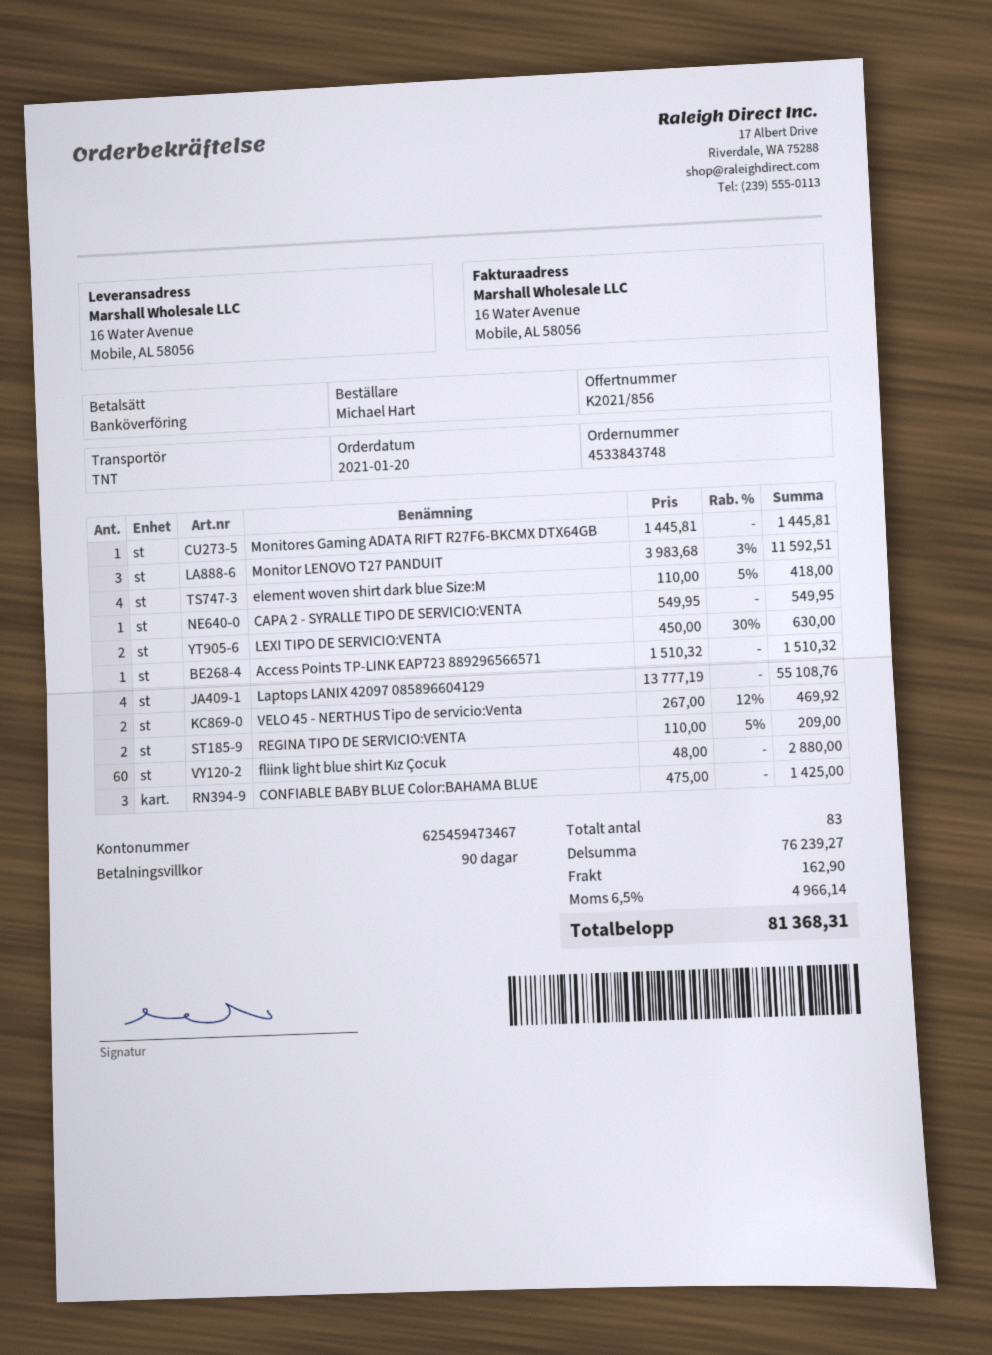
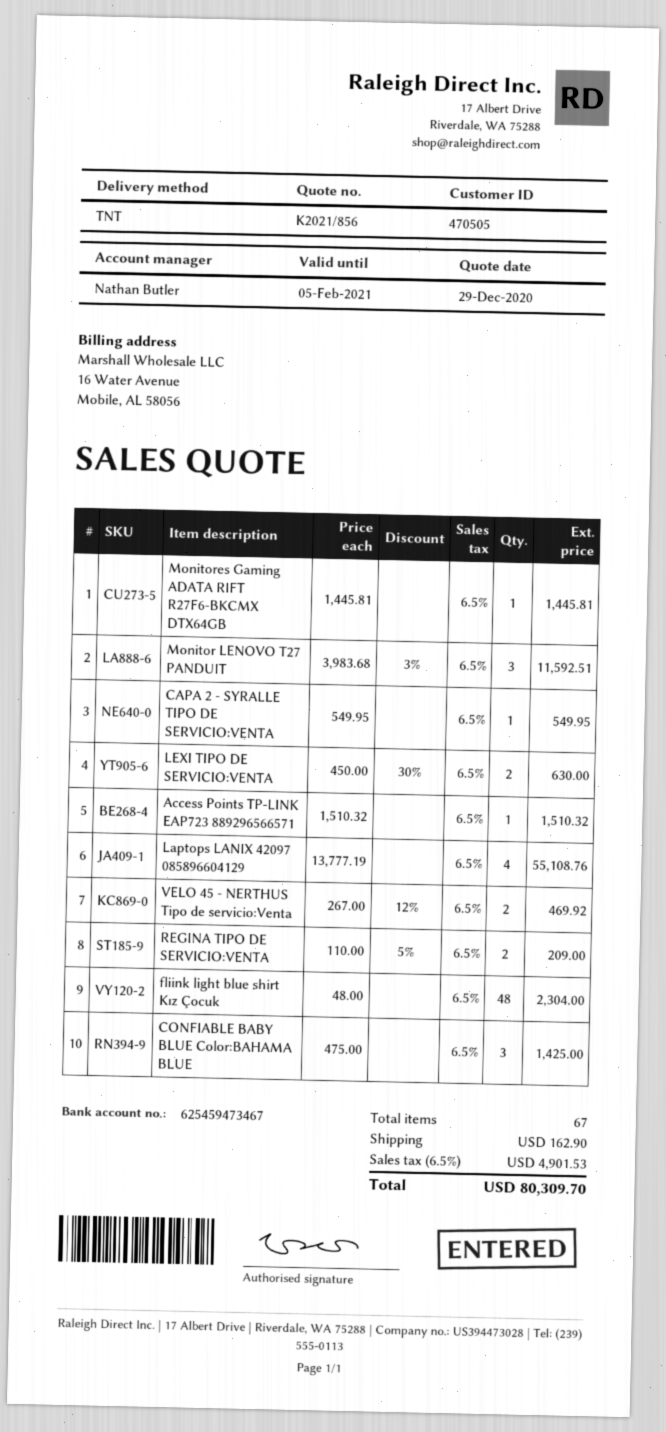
element woven shirt dark blue Size:M: 4 x 110.00 - 5% = 418.00 -> none
fliink light blue shirt Kız Çocuk: 60 x 48.00 = 2880.00 -> 48 x 48.00 = 2304.00
total quantity: 83 -> 67
tax: 6.5% = 4966.14 -> 6.5% = 4901.53
total: 81368.31 -> 80309.70

